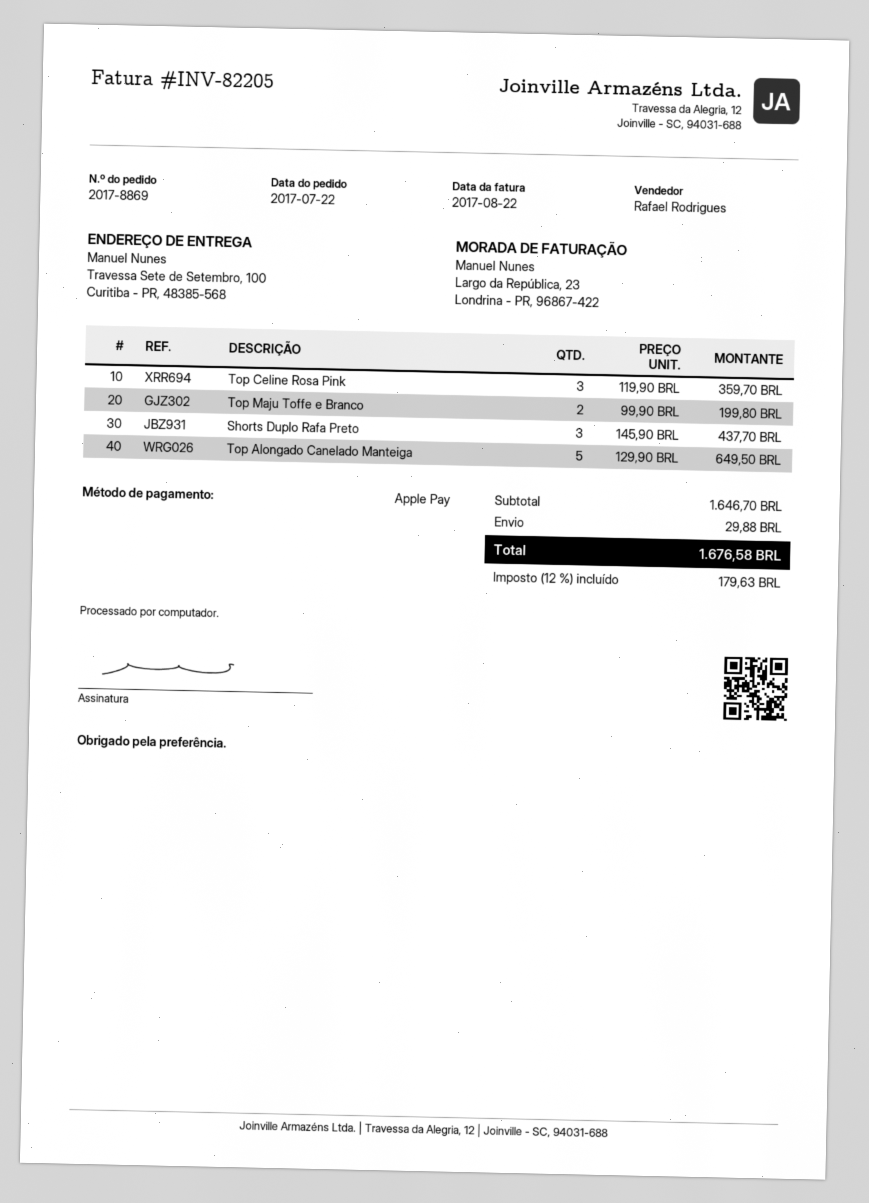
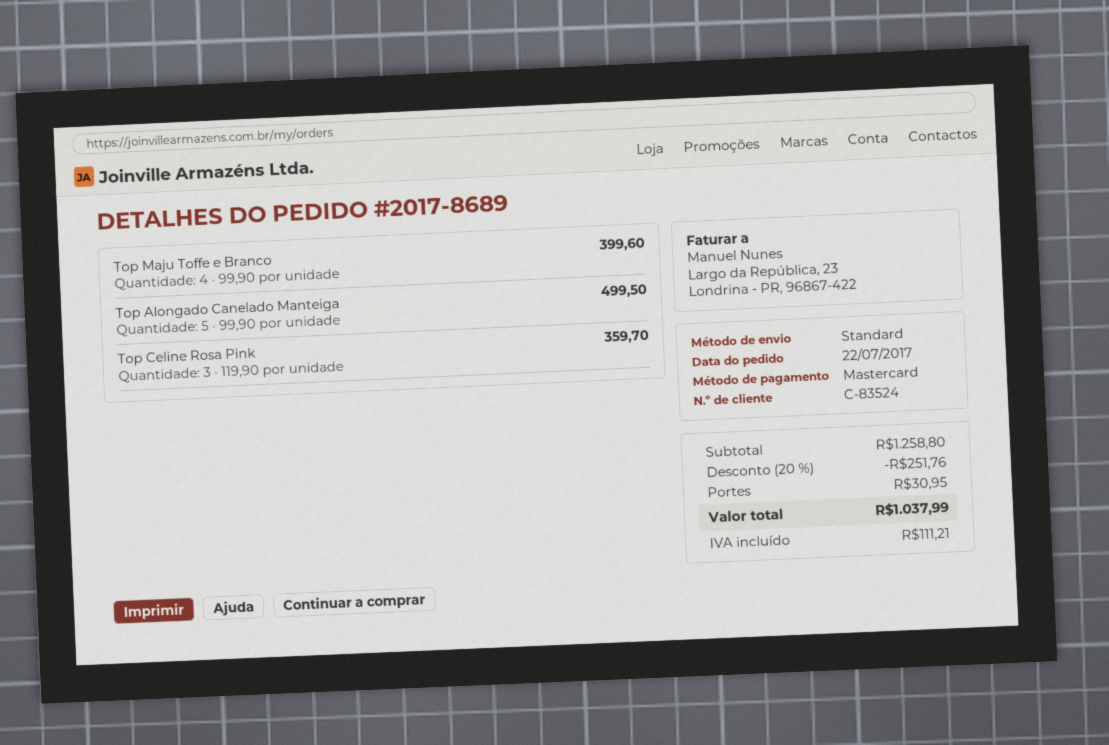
order number: 2017-8869 -> 2017-8689
payment method: Apple Pay -> Mastercard
Top Maju Toffe e Branco: 2 x 99.90 = 199.80 -> 4 x 99.90 = 399.60
Shorts Duplo Rafa Preto: 3 x 145.90 = 437.70 -> none
Top Alongado Canelado Manteiga: 5 x 129.90 = 649.50 -> 5 x 99.90 = 499.50
subtotal: 1646.70 -> 1258.80
discount: none -> 20% = 251.76
shipping: 29.88 -> 30.95
tax: 179.63 -> 111.21
total: 1676.58 -> 1037.99

